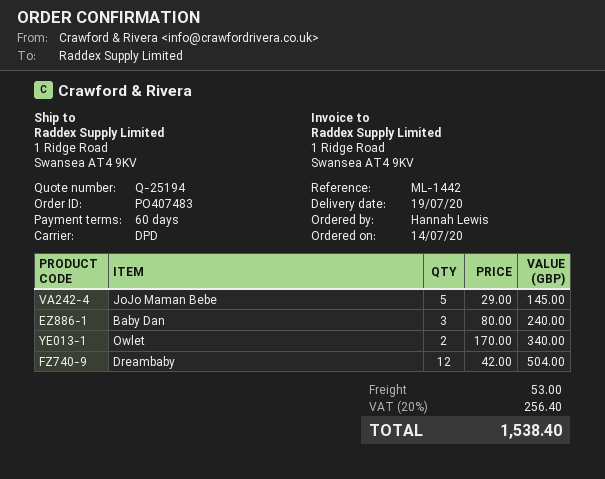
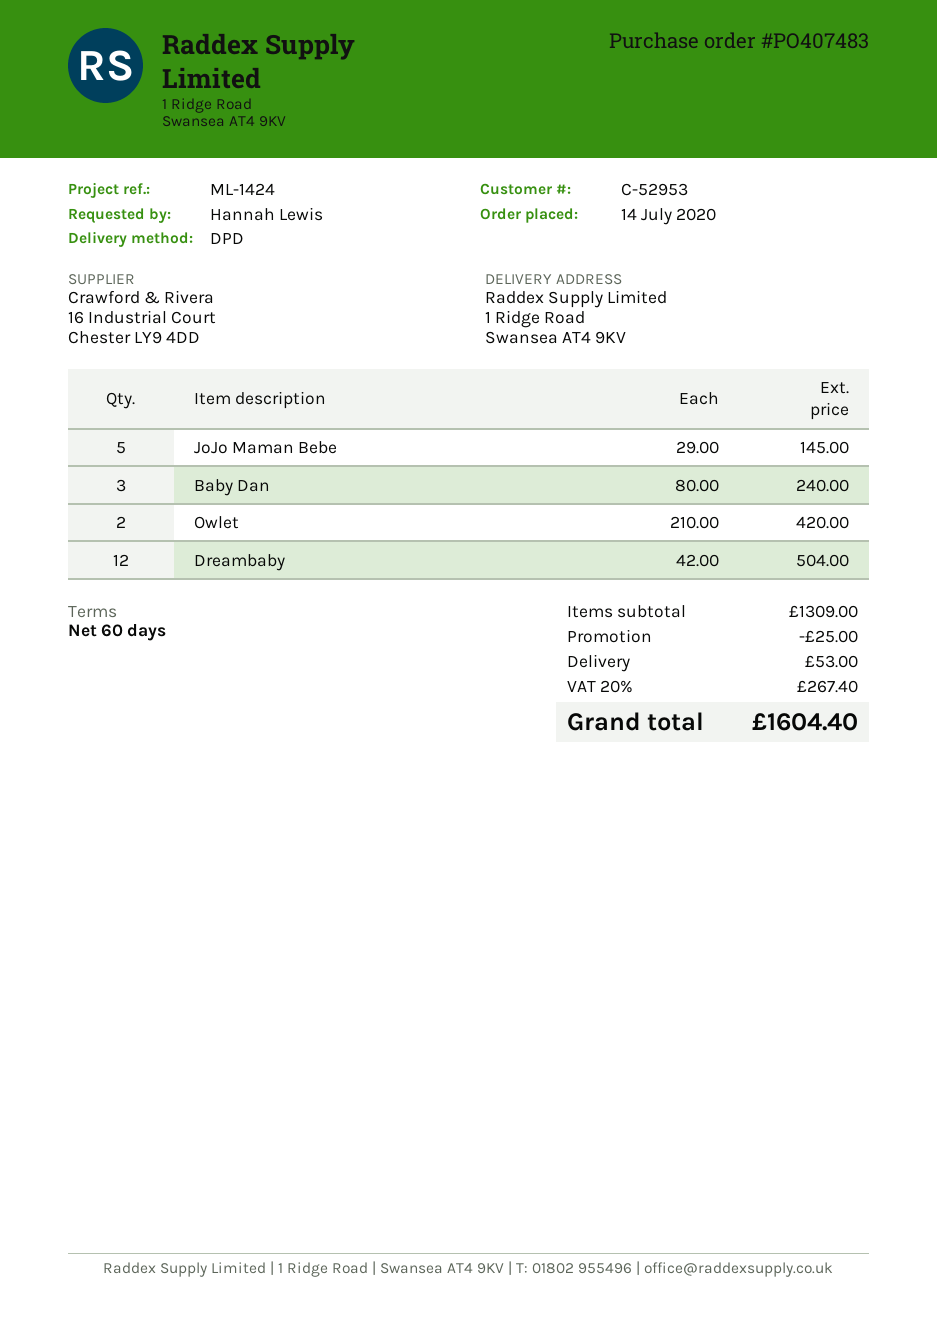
reference: ML-1442 -> ML-1424
Owlet: 2 x 170.00 = 340.00 -> 2 x 210.00 = 420.00
discount: none -> 25.00
tax: 20% = 256.40 -> 20% = 267.40
total: 1538.40 -> 1604.40

